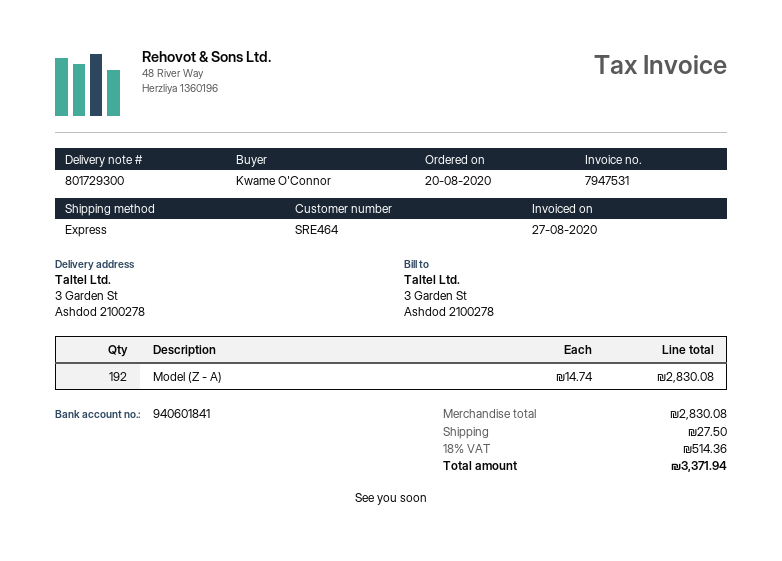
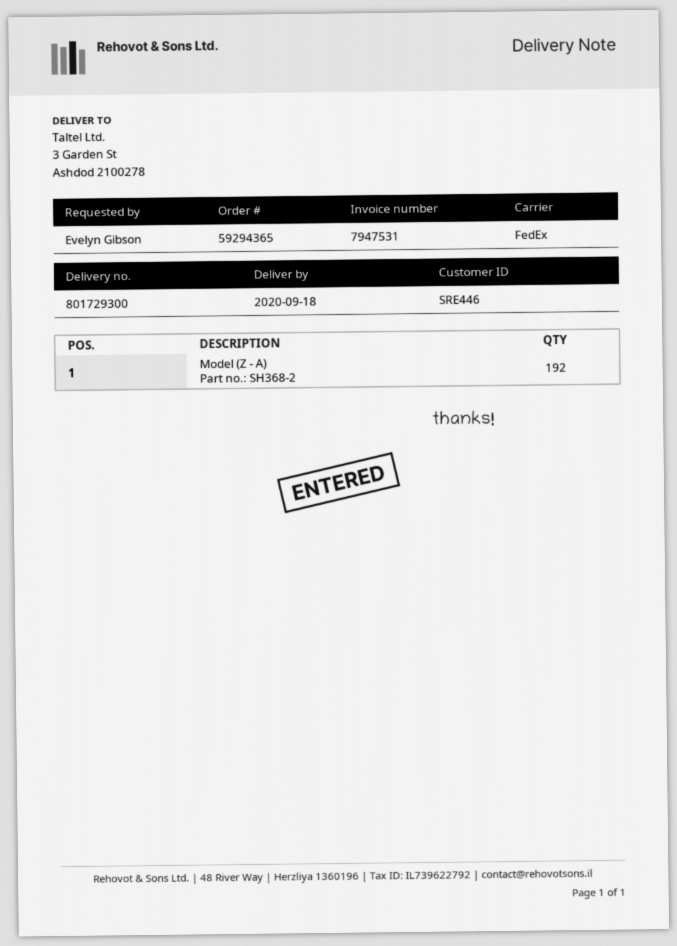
customer number: SRE464 -> SRE446
ordered by: Kwame O'Connor -> Evelyn Gibson
shipping method: express -> FedEx

